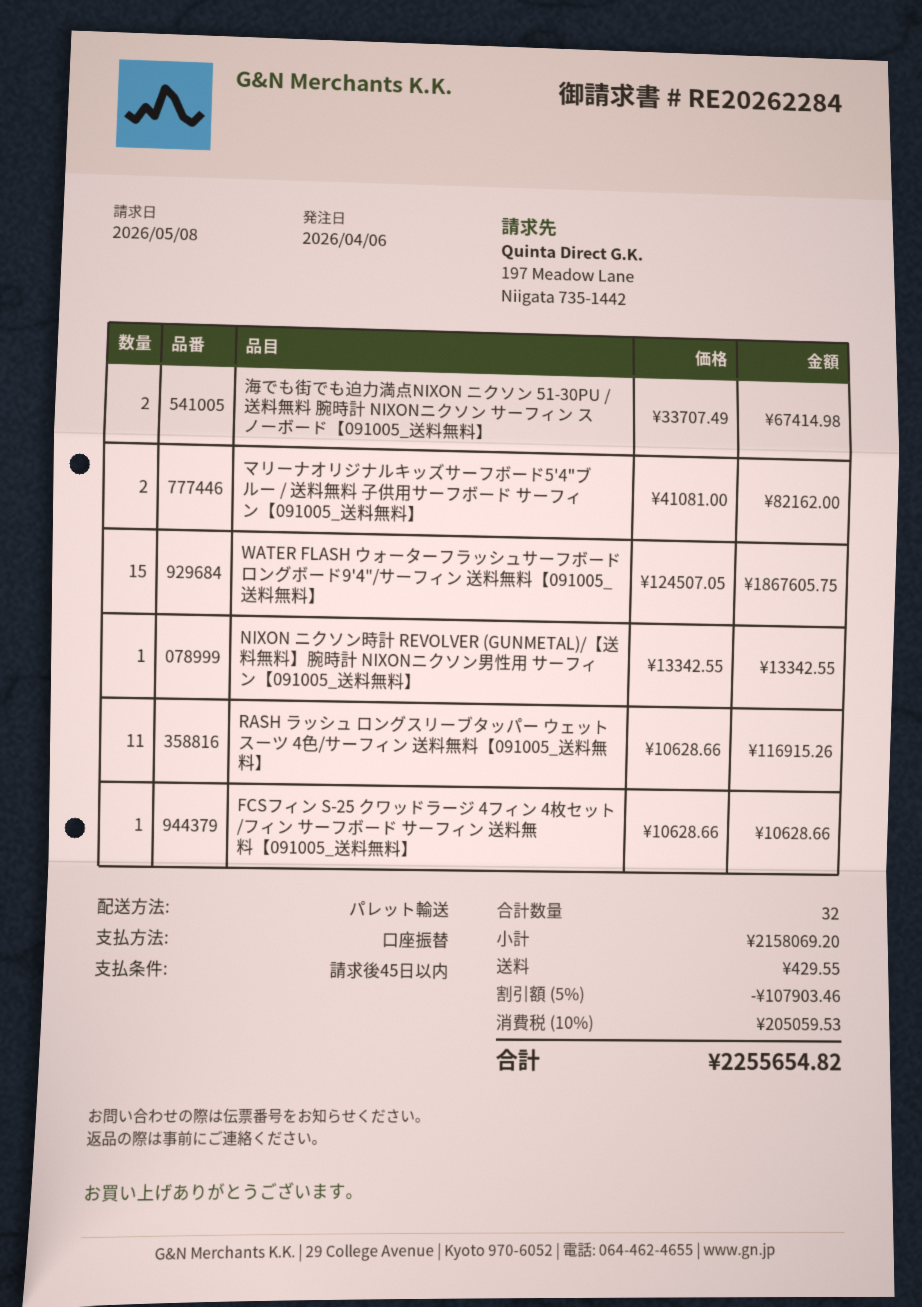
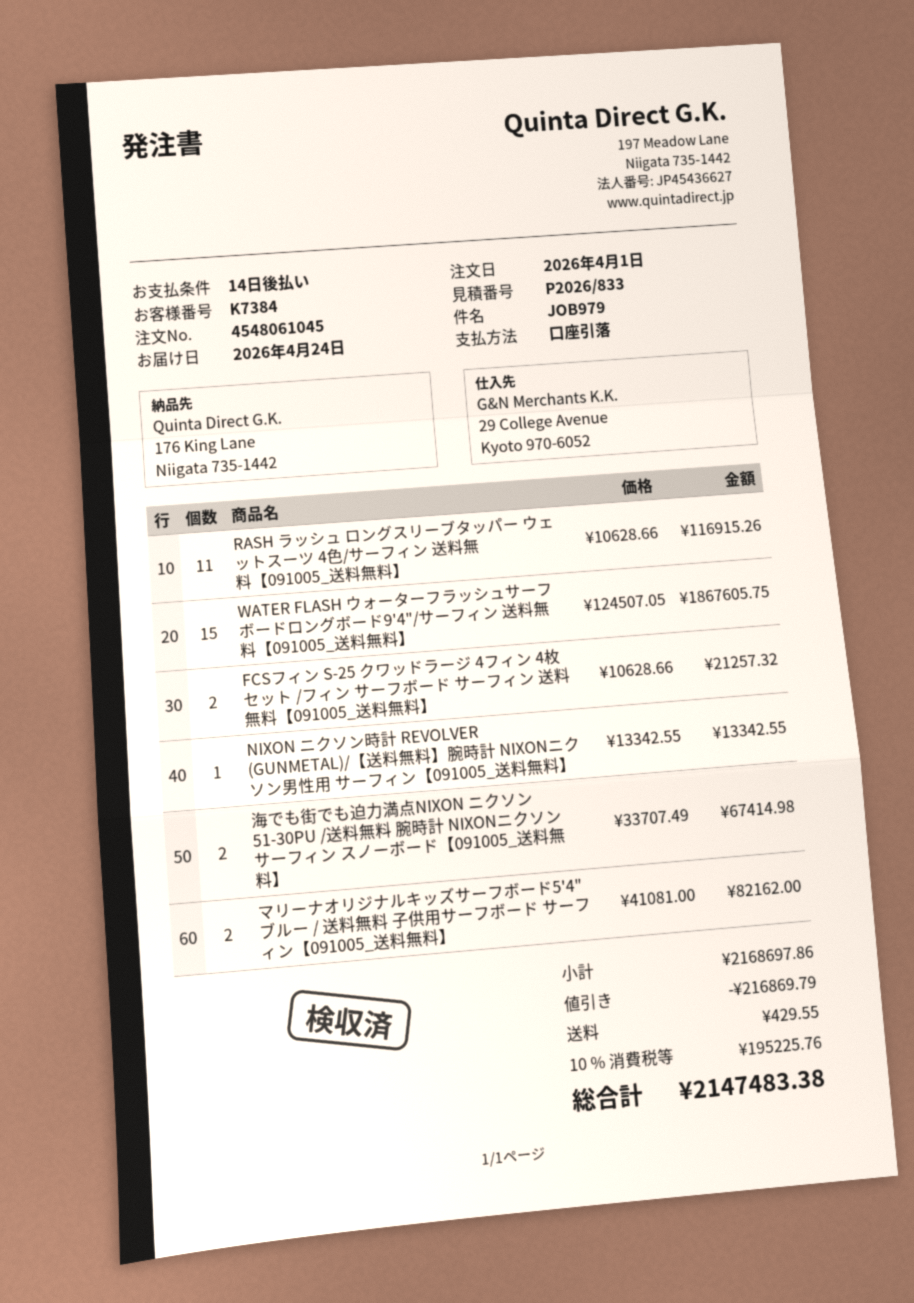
order date: 2026-04-06 -> 2026-04-01
payment terms: 45 days -> 14 days
FCSフィン S-25 クワッドラージ 4フィン 4枚セット /フィン サーフボード サーフィン 送料無料【091005_送料無料】: 1 x 10628.66 = 10628.66 -> 2 x 10628.66 = 21257.32
subtotal: 2158069.20 -> 2168697.86
discount: 107903.46 -> 216869.79
tax: 10% = 205059.53 -> 10% = 195225.76
total: 2255654.82 -> 2147483.38

